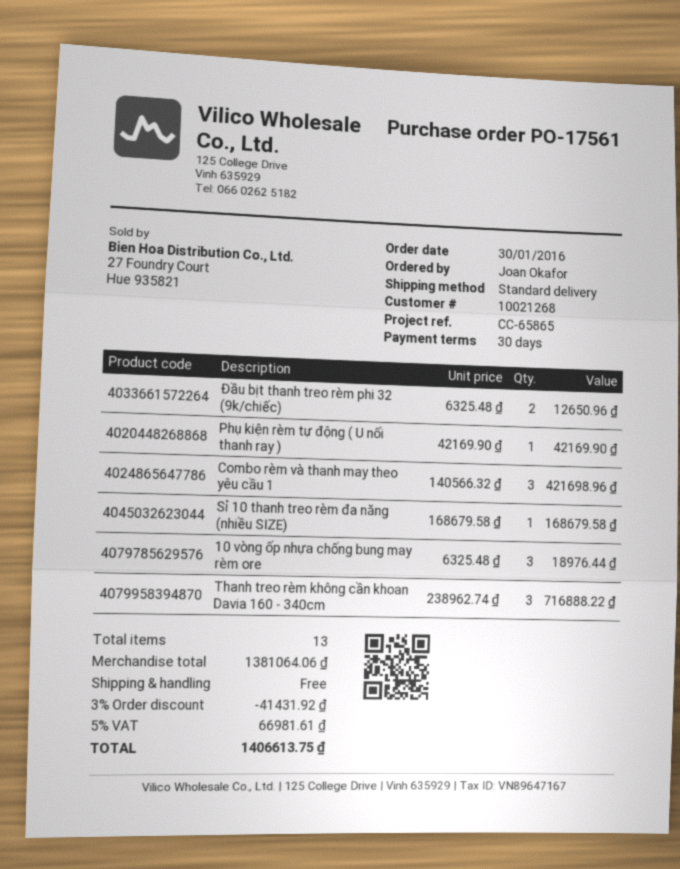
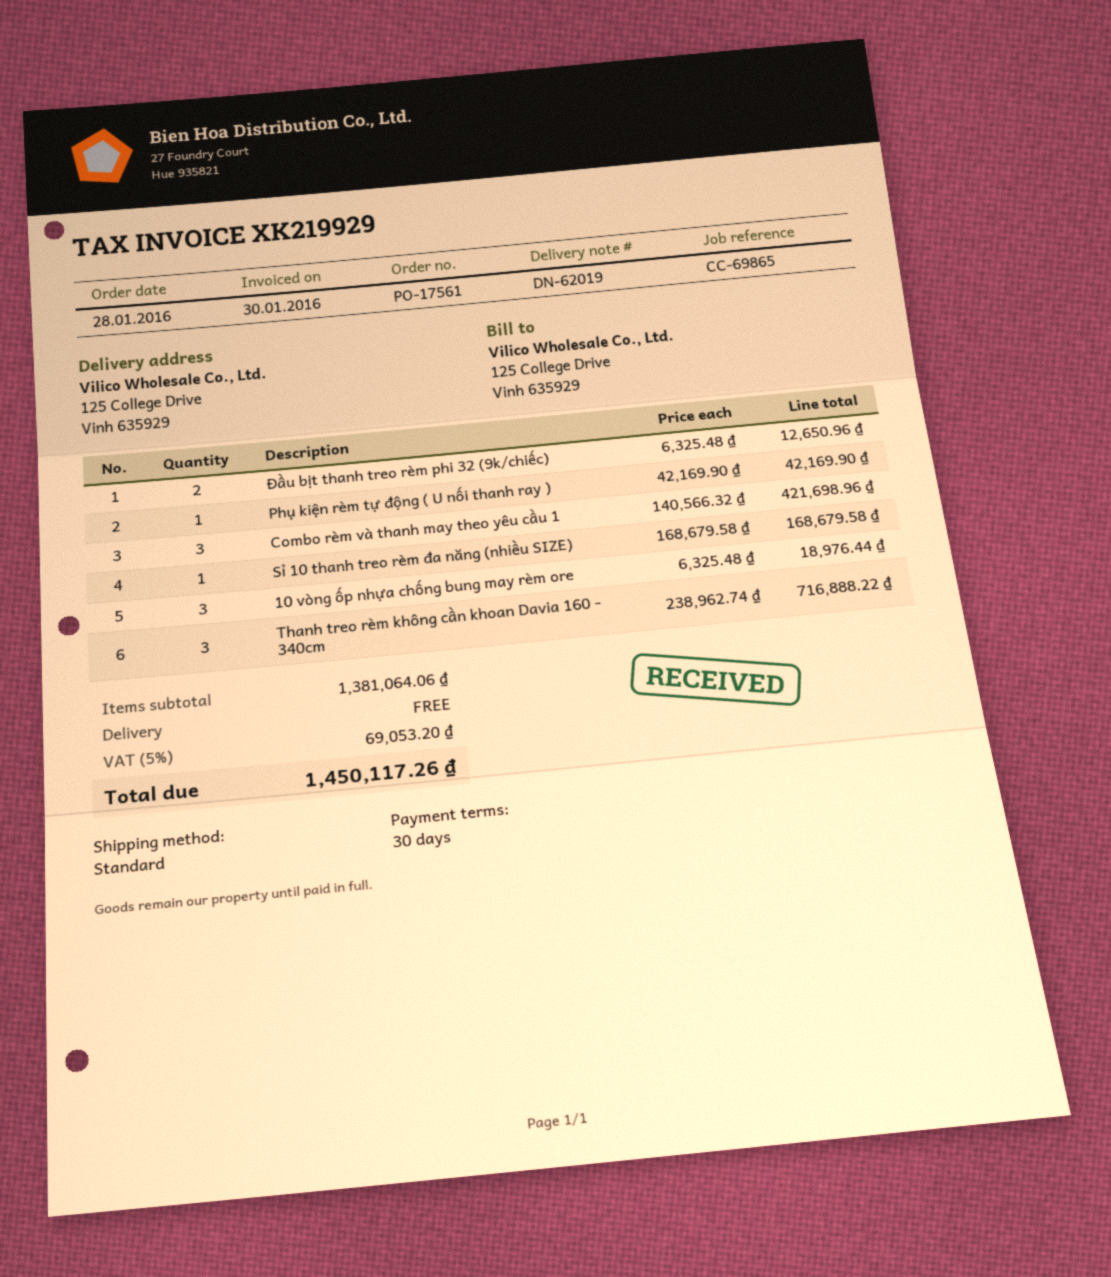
order date: 2016-01-30 -> 2016-01-28
reference: CC-65865 -> CC-69865
discount: 3% = 41431.92 -> none
tax: 5% = 66981.61 -> 5% = 69053.20
total: 1406613.75 -> 1450117.26

